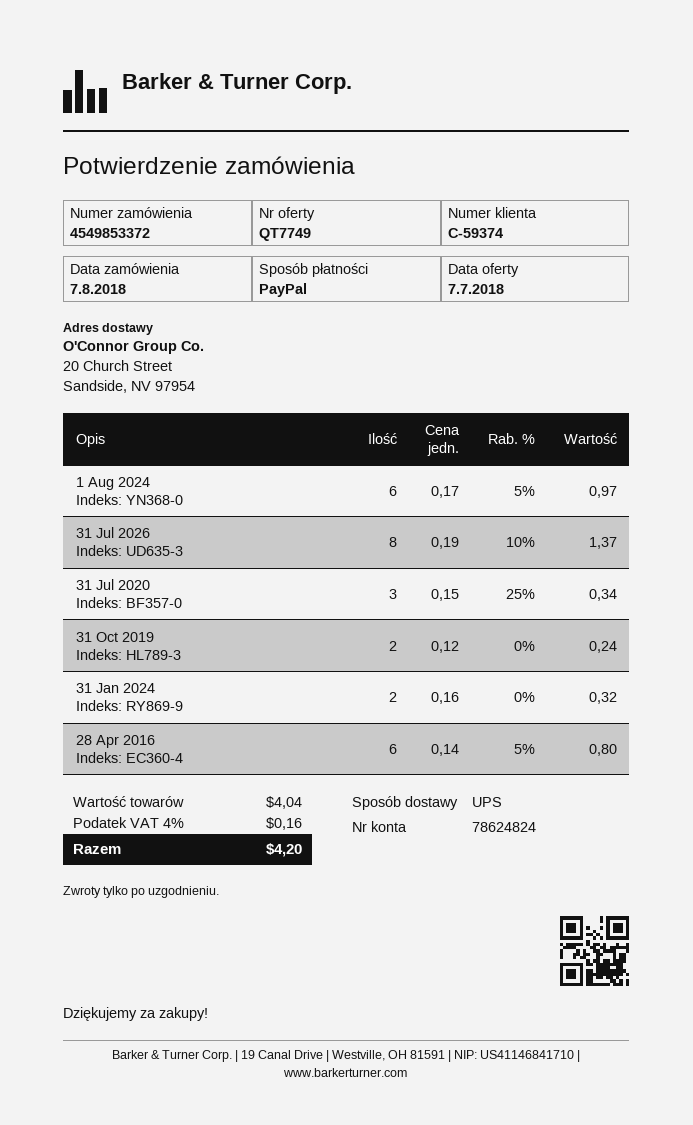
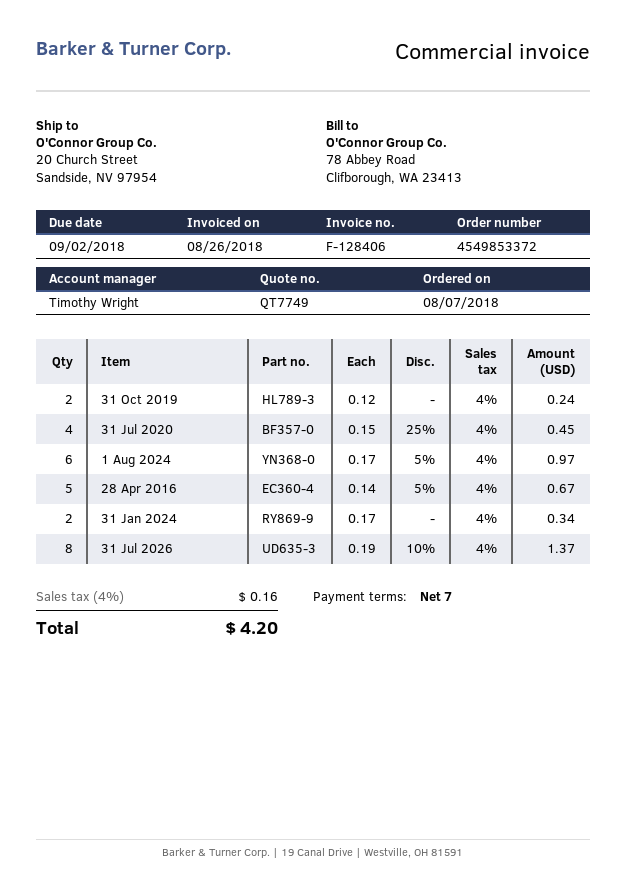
31 Jul 2020: 3 x 0.15 - 25% = 0.34 -> 4 x 0.15 - 25% = 0.45
31 Jan 2024: 2 x 0.16 = 0.32 -> 2 x 0.17 = 0.34
28 Apr 2016: 6 x 0.14 - 5% = 0.80 -> 5 x 0.14 - 5% = 0.67

